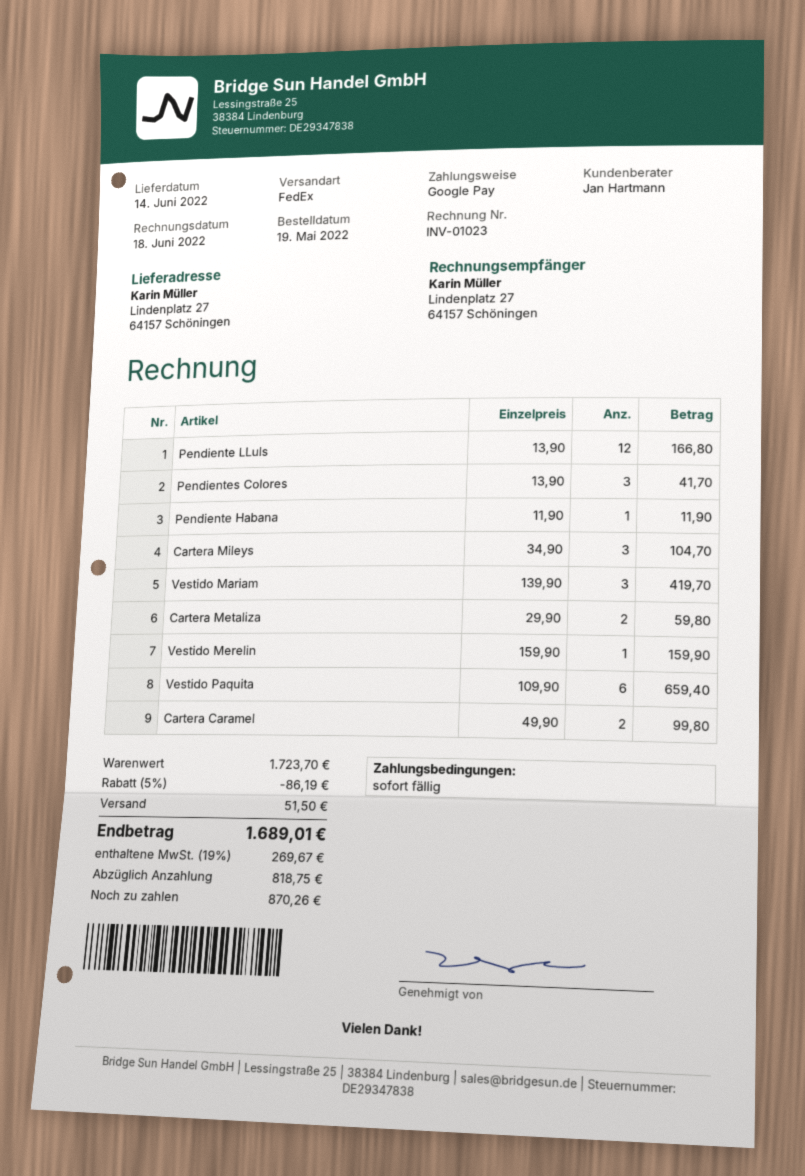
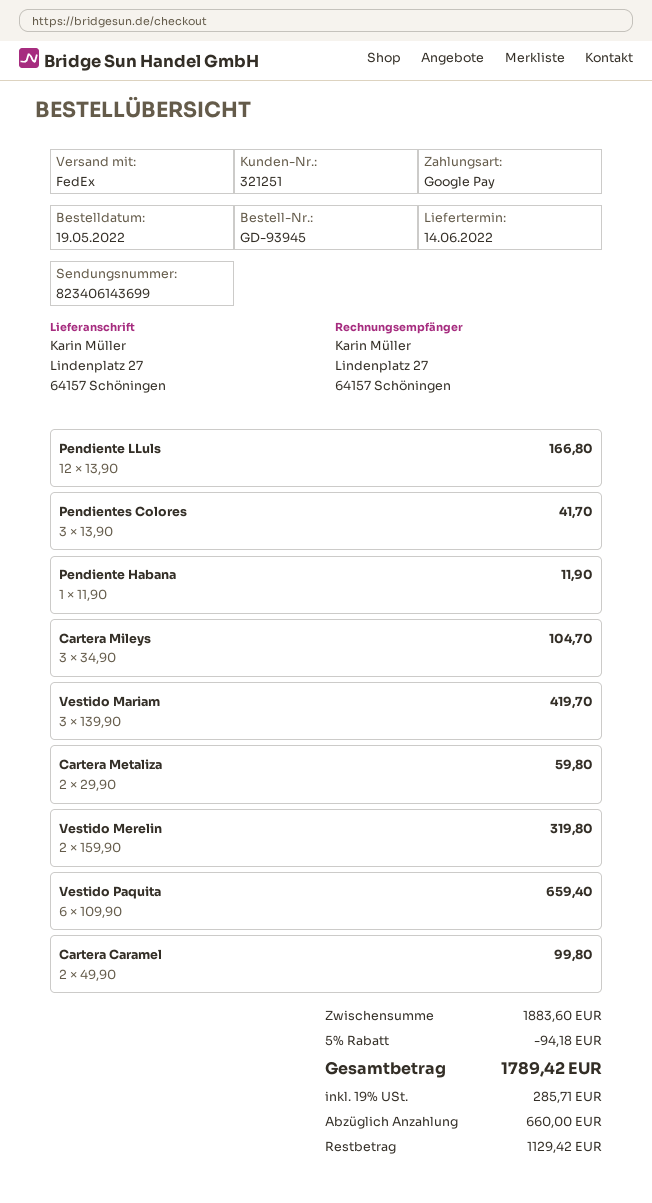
Vestido Merelin: 1 x 159.90 = 159.90 -> 2 x 159.90 = 319.80
subtotal: 1723.70 -> 1883.60
discount: 5% = 86.19 -> 5% = 94.18
shipping: 51.50 -> none
tax: 19% = 269.67 -> 19% = 285.71
total: 1689.01 -> 1789.42
deposit: 818.75 -> 660.00
balance: 870.26 -> 1129.42

